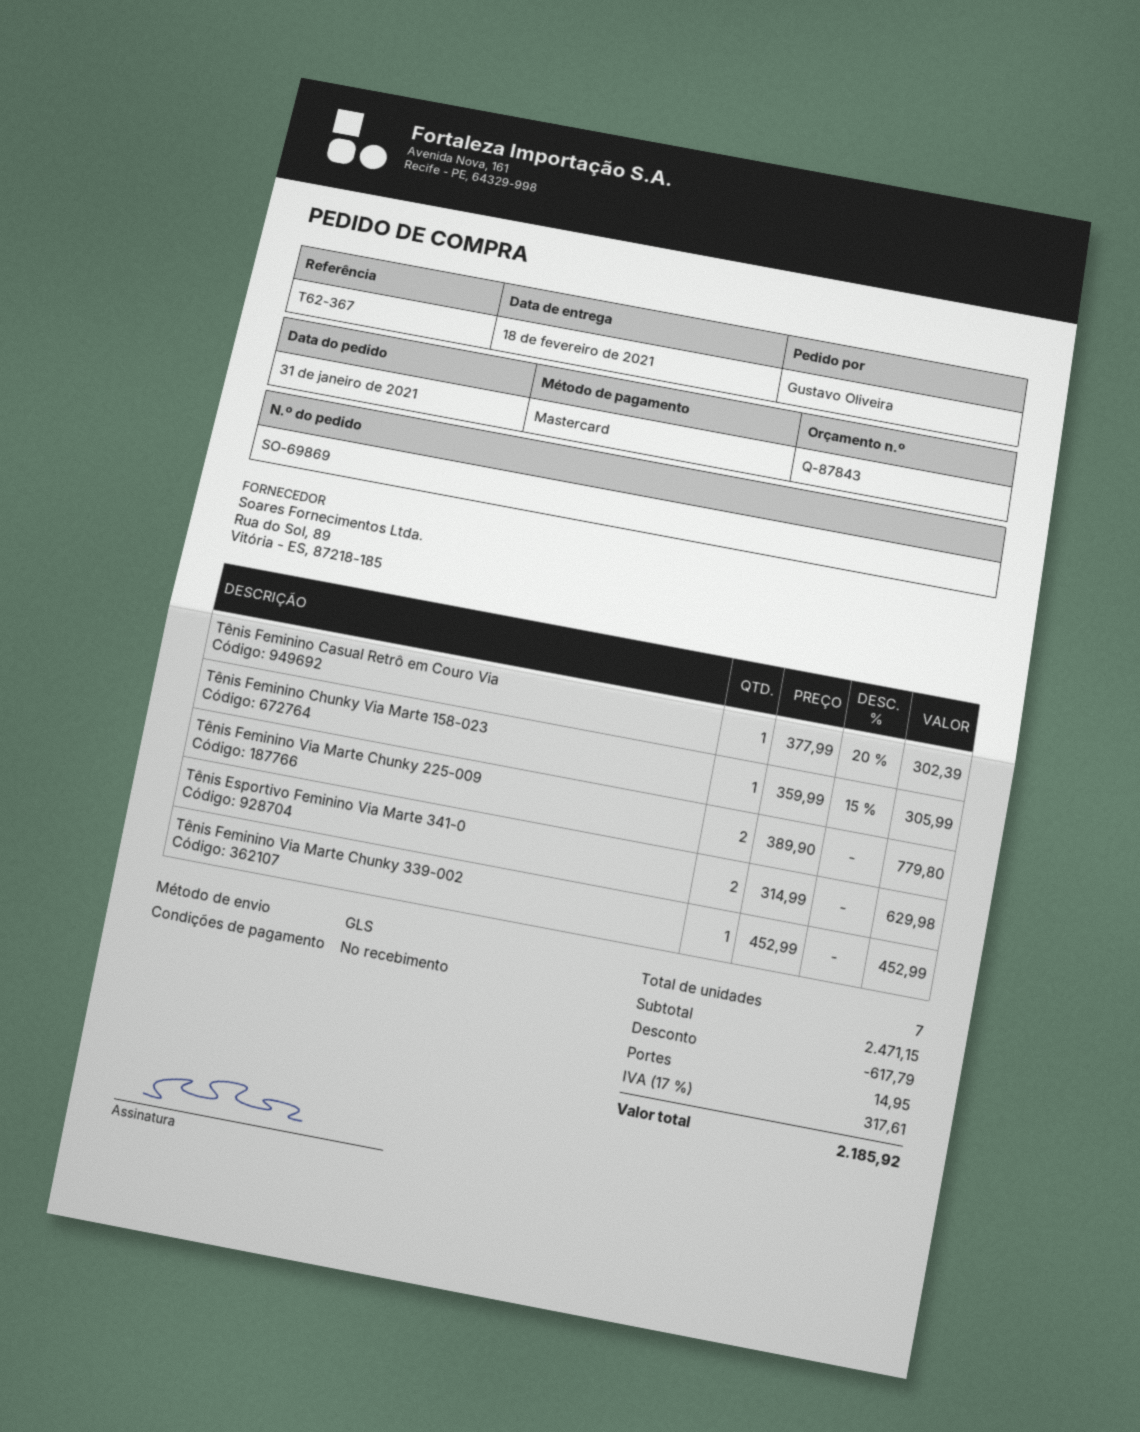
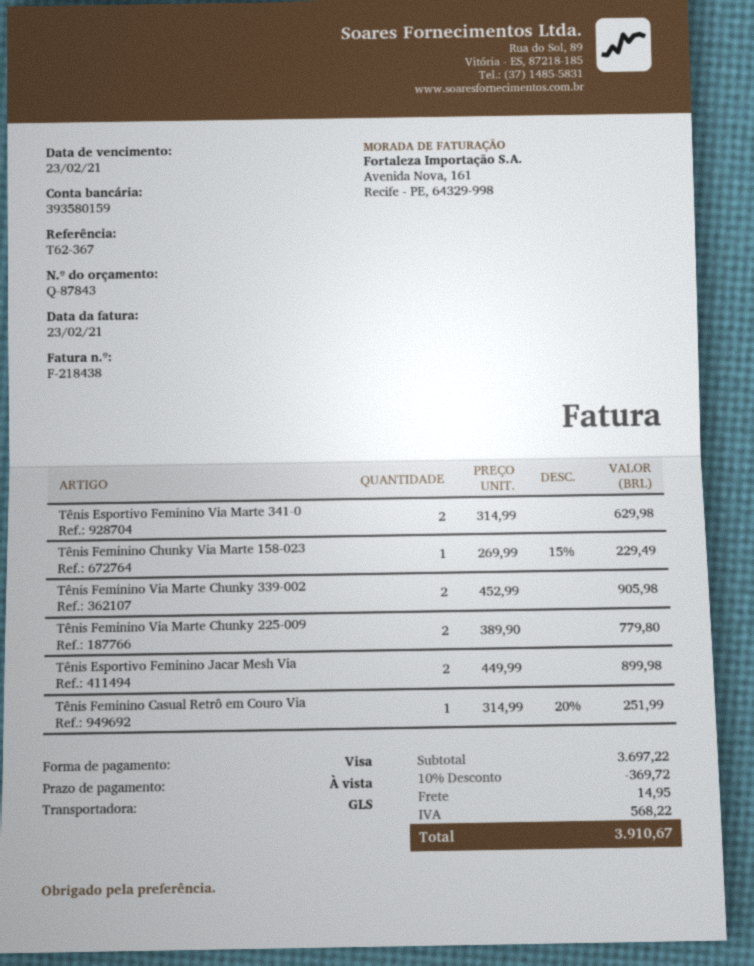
payment method: Mastercard -> Visa
Tênis Feminino Casual Retrô em Couro Via: 1 x 377.99 - 20% = 302.39 -> 1 x 314.99 - 20% = 251.99
Tênis Feminino Chunky Via Marte 158-023: 1 x 359.99 - 15% = 305.99 -> 1 x 269.99 - 15% = 229.49
Tênis Feminino Via Marte Chunky 339-002: 1 x 452.99 = 452.99 -> 2 x 452.99 = 905.98
Tênis Esportivo Feminino Jacar Mesh Via: none -> 2 x 449.99 = 899.98
subtotal: 2471.15 -> 3697.22
discount: 617.79 -> 369.72
tax: 317.61 -> 568.22
total: 2185.92 -> 3910.67

